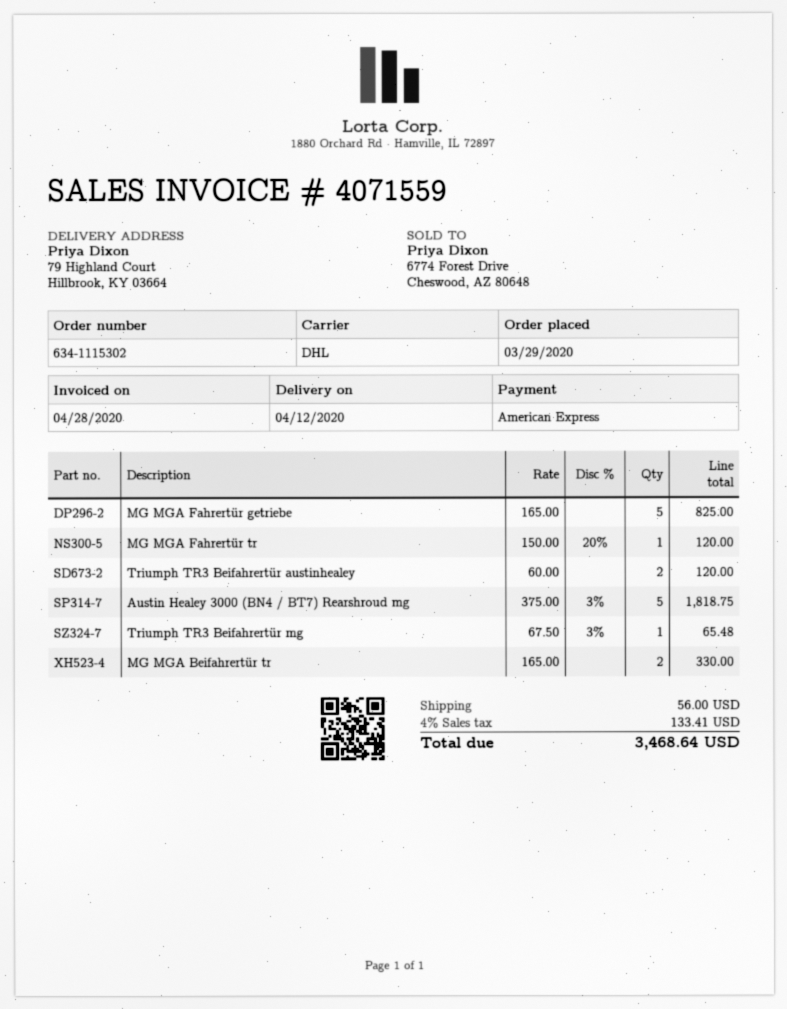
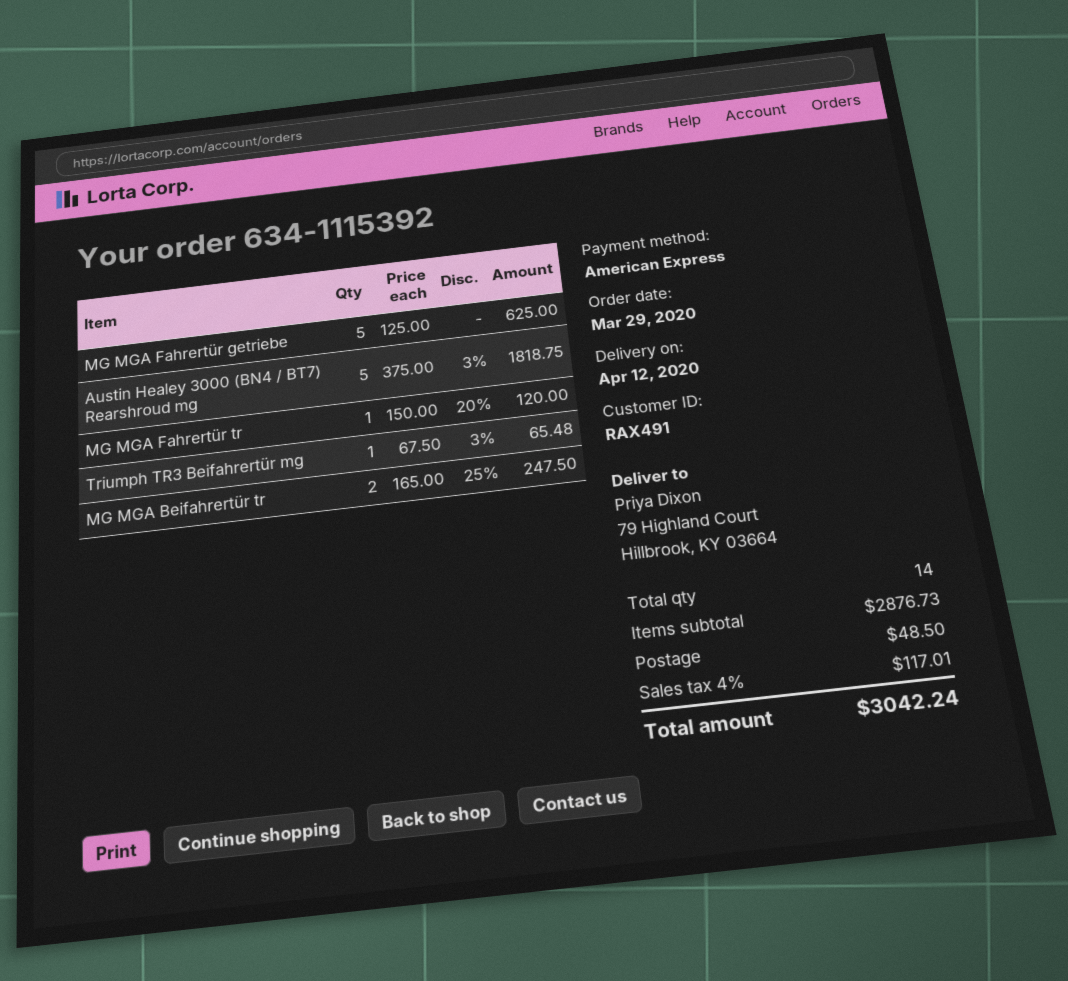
order number: 634-1115302 -> 634-1115392
MG MGA Fahrertür getriebe: 5 x 165.00 = 825.00 -> 5 x 125.00 = 625.00
Triumph TR3 Beifahrertür austinhealey: 2 x 60.00 = 120.00 -> none
MG MGA Beifahrertür tr: 2 x 165.00 = 330.00 -> 2 x 165.00 - 25% = 247.50
shipping: 56.00 -> 48.50
tax: 4% = 133.41 -> 4% = 117.01
total: 3468.64 -> 3042.24

